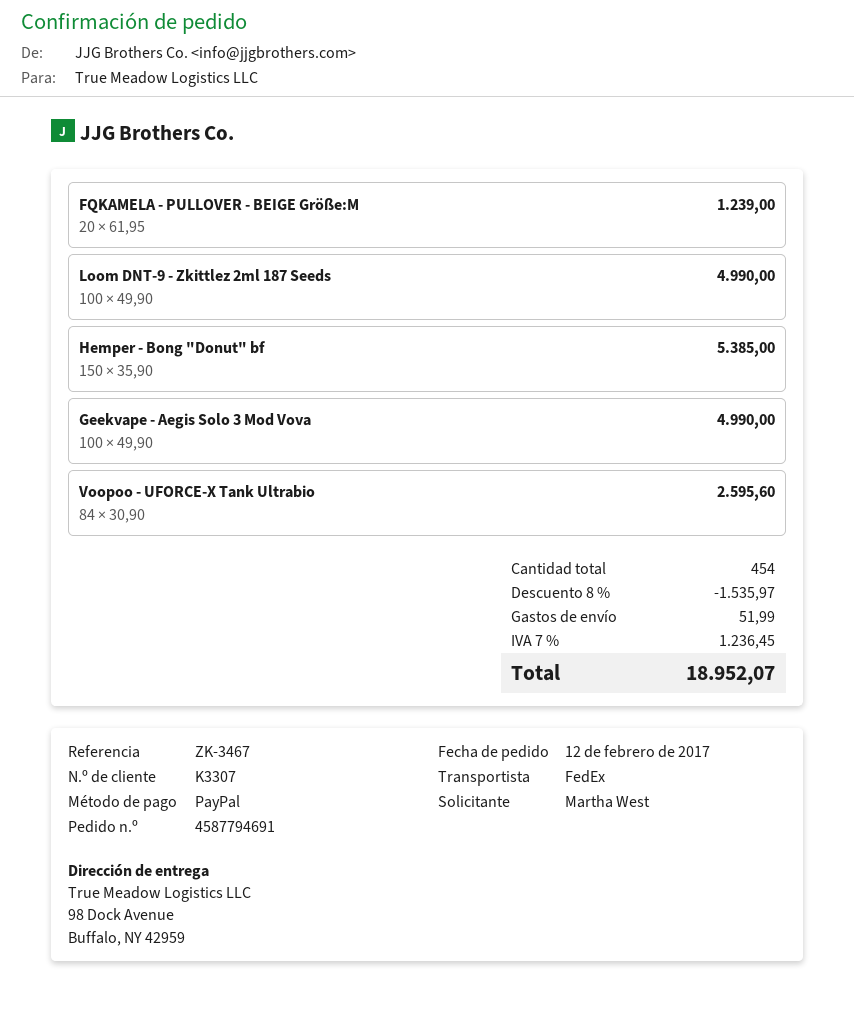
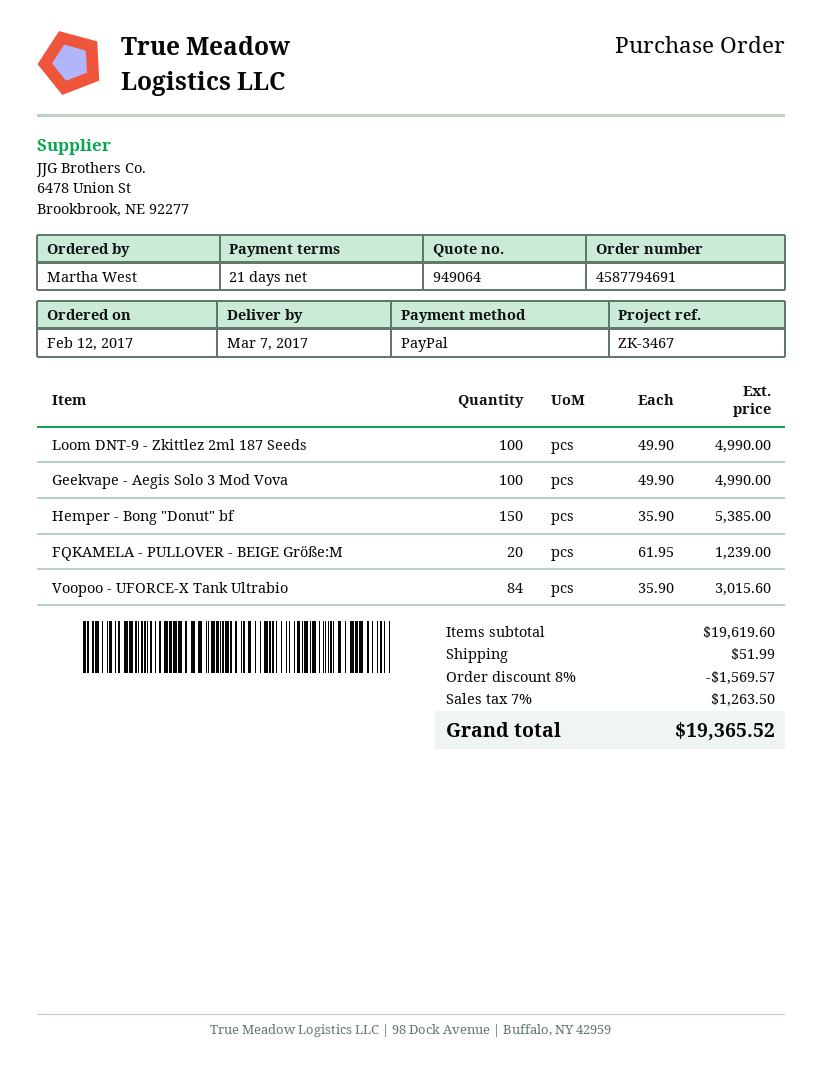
Voopoo - UFORCE-X Tank Ultrabio: 84 x 30.90 = 2595.60 -> 84 x 35.90 = 3015.60
discount: 8% = 1535.97 -> 8% = 1569.57
tax: 7% = 1236.45 -> 7% = 1263.50
total: 18952.07 -> 19365.52

